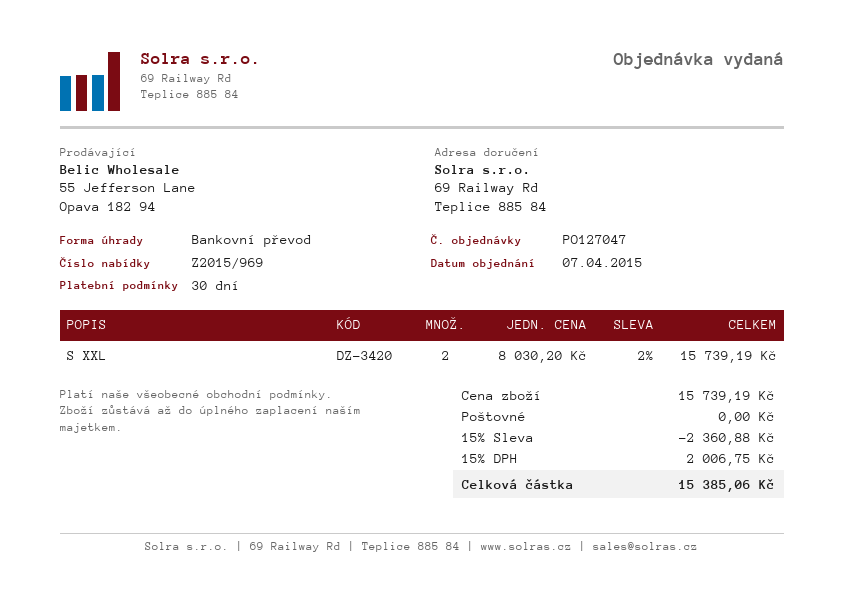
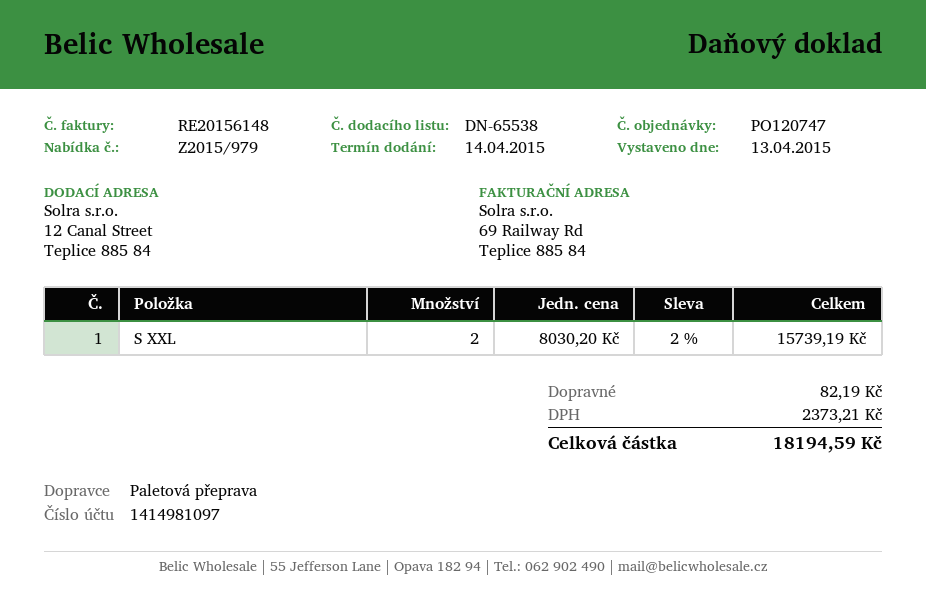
quote number: Z2015/969 -> Z2015/979
order number: PO127047 -> PO120747
ship to: 69 Railway Rd, Teplice 885 84 -> 12 Canal Street, Teplice 885 84
discount: 15% = 2360.88 -> none
shipping: 0.00 -> 82.19
tax: 2006.75 -> 2373.21
total: 15385.06 -> 18194.59

